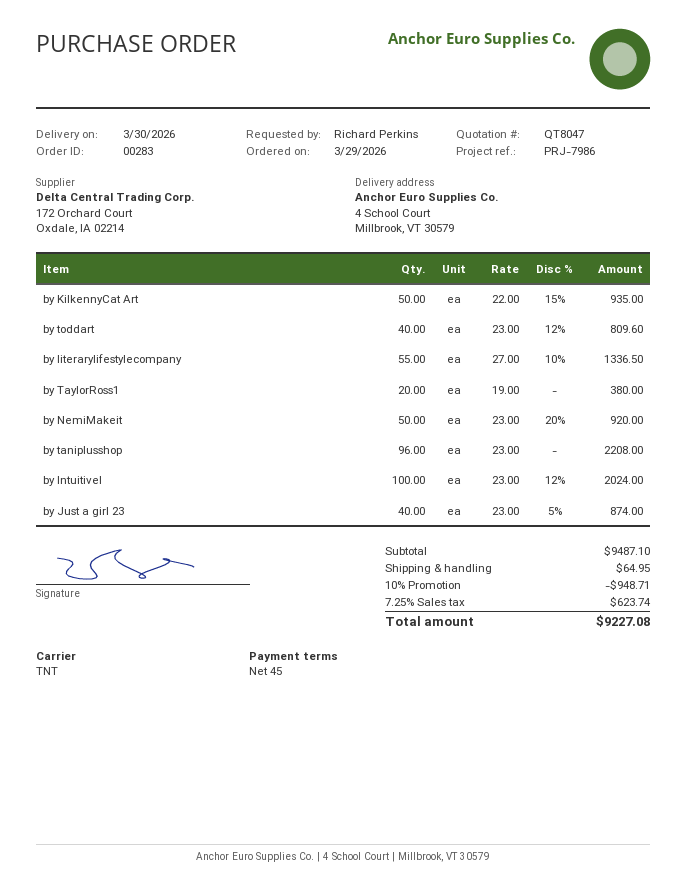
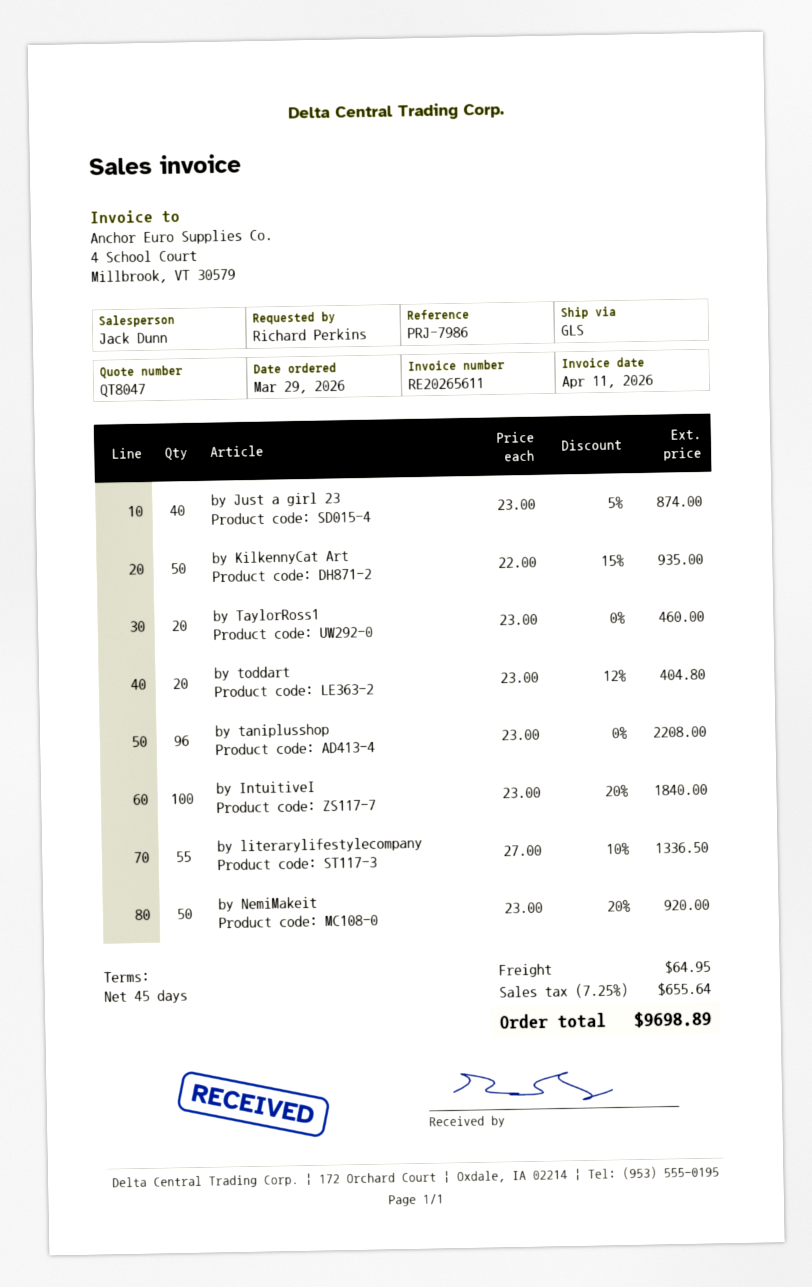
shipping method: TNT -> GLS
by toddart: 40 x 23.00 - 12% = 809.60 -> 20 x 23.00 - 12% = 404.80
by TaylorRoss1: 20 x 19.00 = 380.00 -> 20 x 23.00 = 460.00
by IntuitiveI: 100 x 23.00 - 12% = 2024.00 -> 100 x 23.00 - 20% = 1840.00
discount: 10% = 948.71 -> none
tax: 7.25% = 623.74 -> 7.25% = 655.64
total: 9227.08 -> 9698.89

